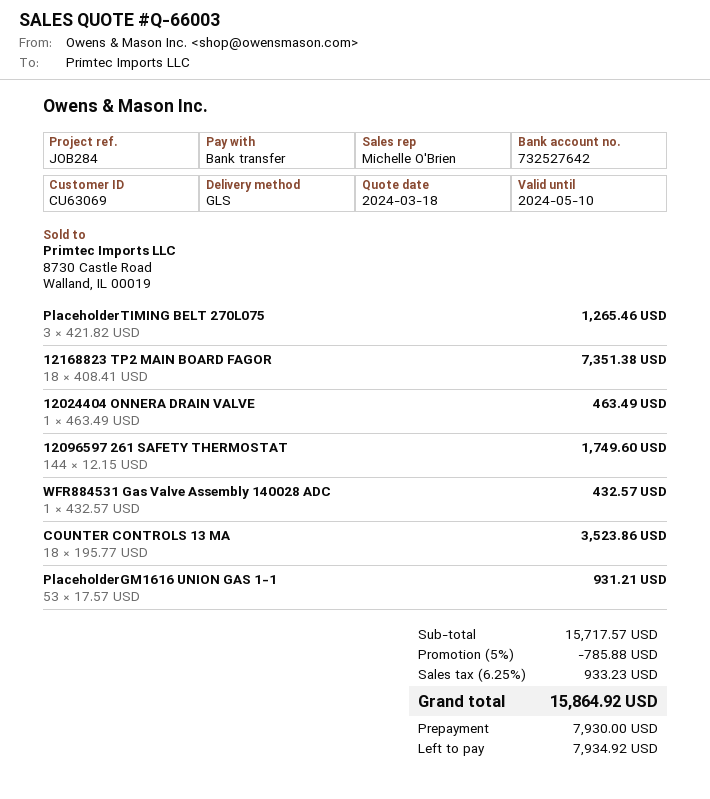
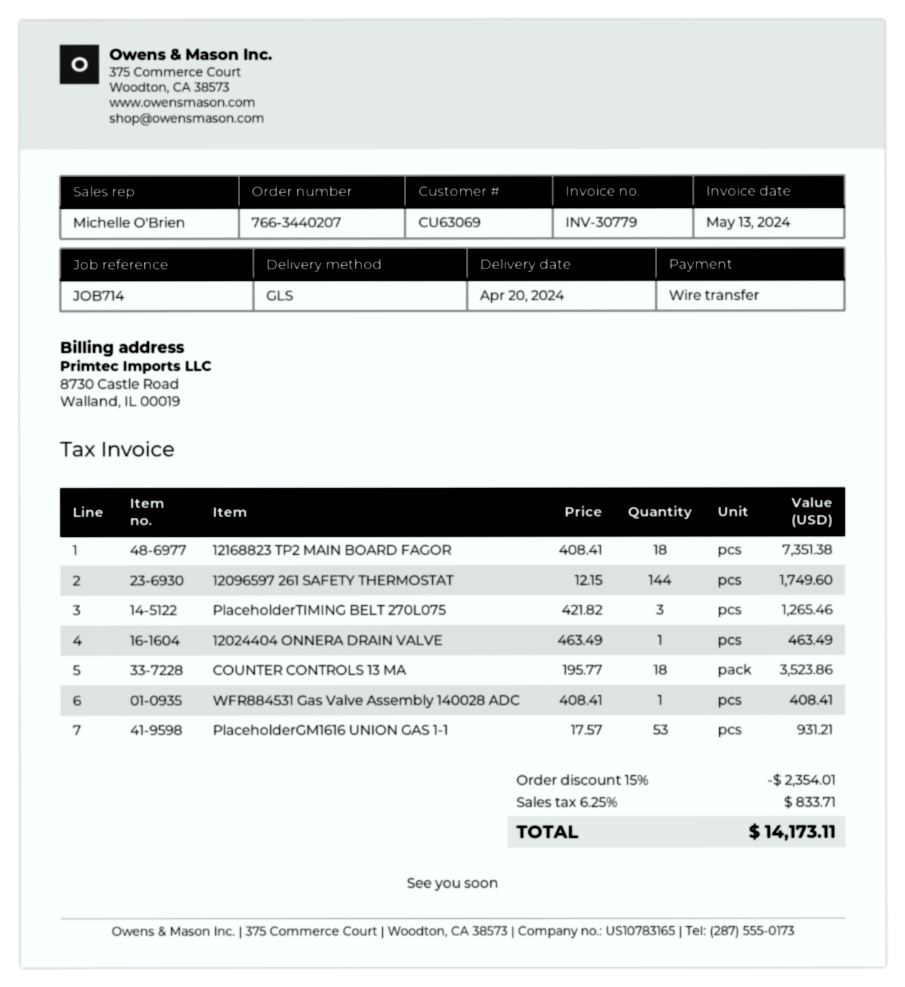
reference: JOB284 -> JOB714
WFR884531 Gas Valve Assembly 140028 ADC: 1 x 432.57 = 432.57 -> 1 x 408.41 = 408.41
discount: 5% = 785.88 -> 15% = 2354.01
tax: 6.25% = 933.23 -> 6.25% = 833.71
total: 15864.92 -> 14173.11

